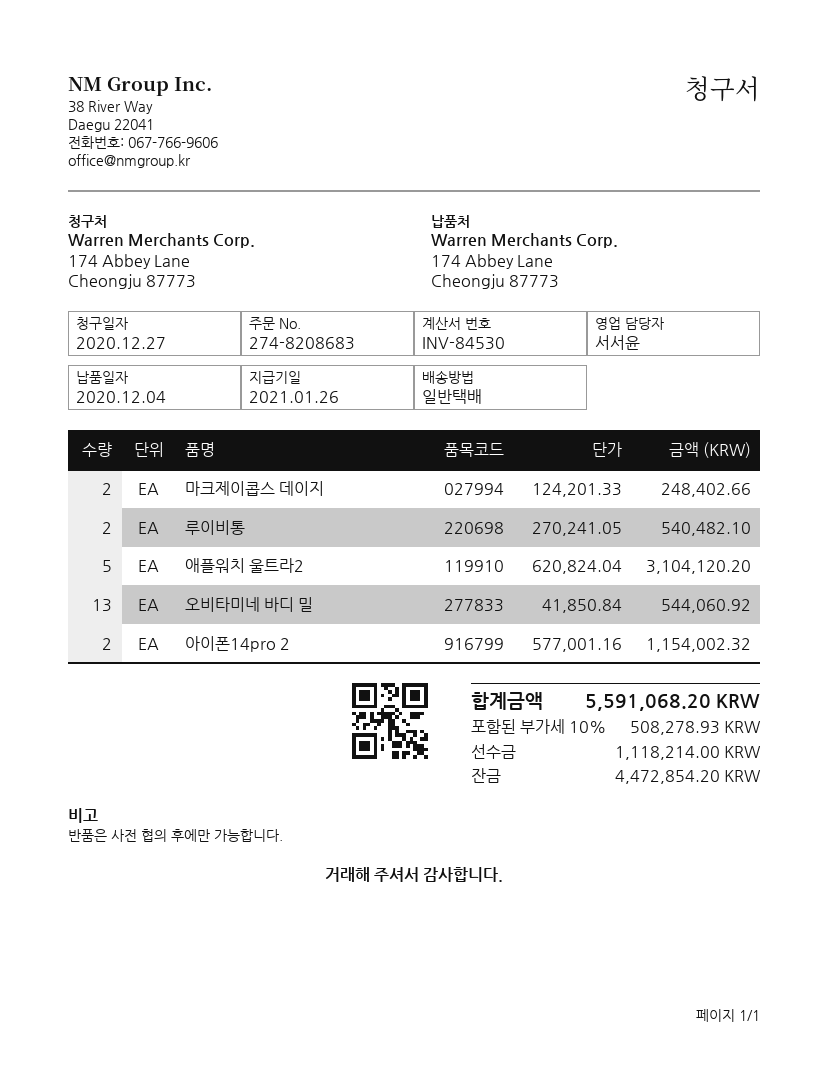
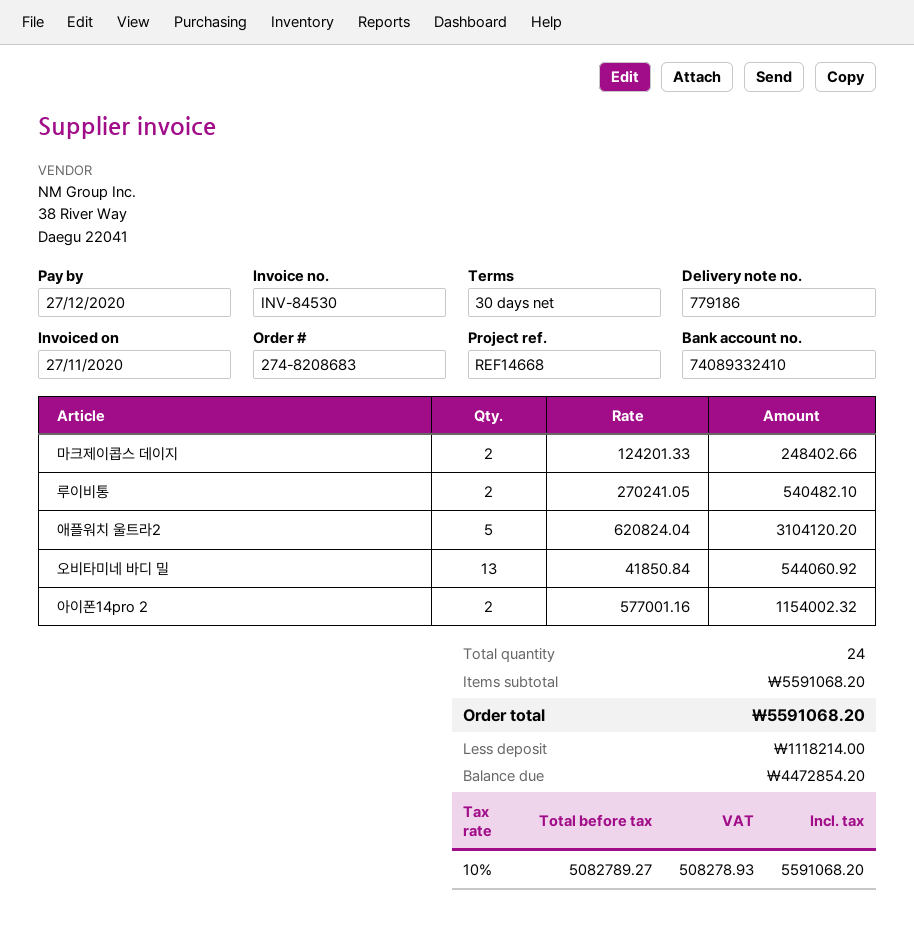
invoice date: 2020-12-27 -> 2020-11-27
due date: 2021-01-26 -> 2020-12-27

